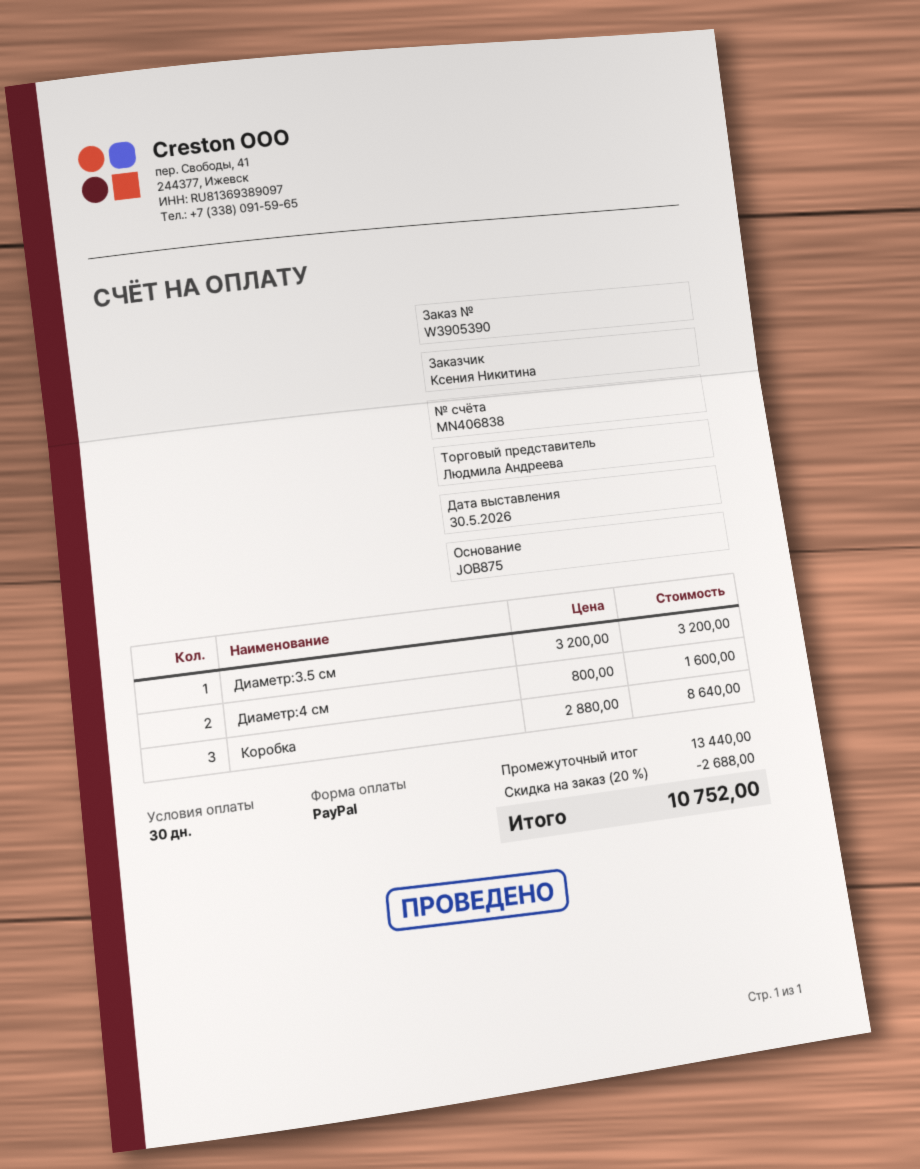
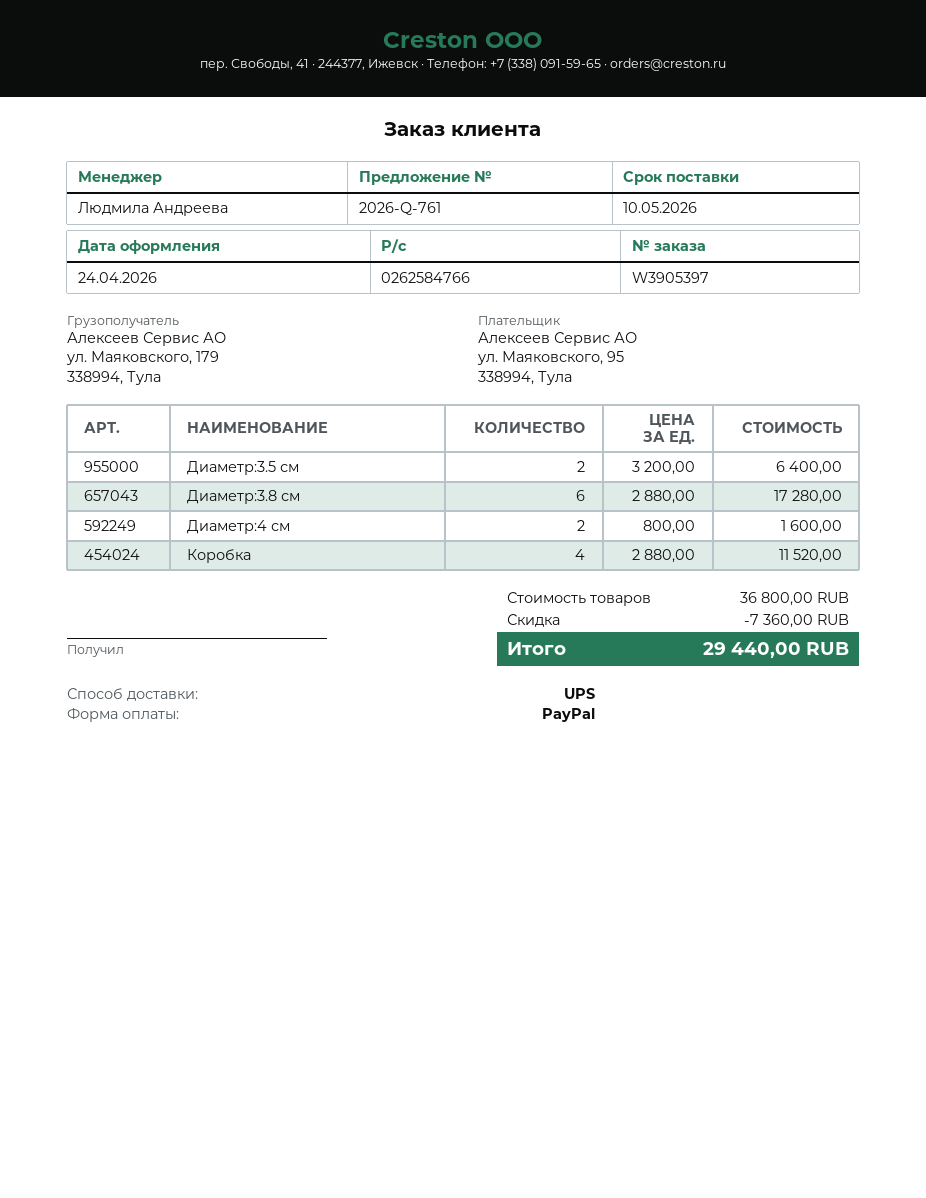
order number: W3905390 -> W3905397
Диаметр:3.5 см: 1 x 3200.00 = 3200.00 -> 2 x 3200.00 = 6400.00
Коробка: 3 x 2880.00 = 8640.00 -> 4 x 2880.00 = 11520.00
Диаметр:3.8 см: none -> 6 x 2880.00 = 17280.00
subtotal: 13440.00 -> 36800.00
discount: 2688.00 -> 7360.00
total: 10752.00 -> 29440.00

